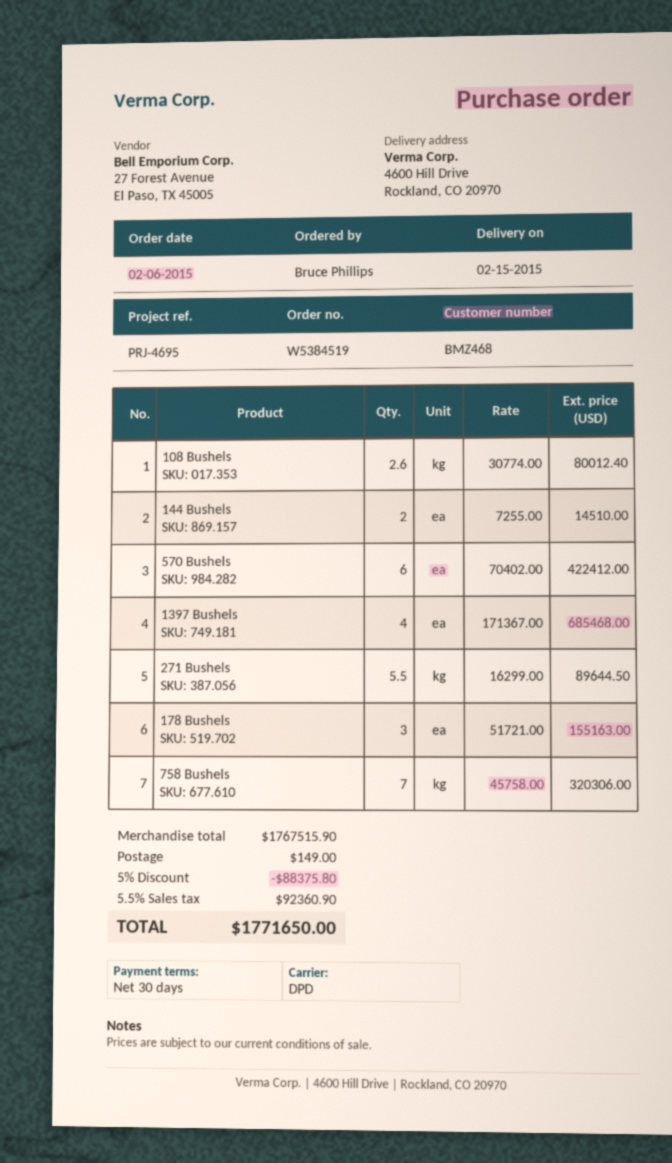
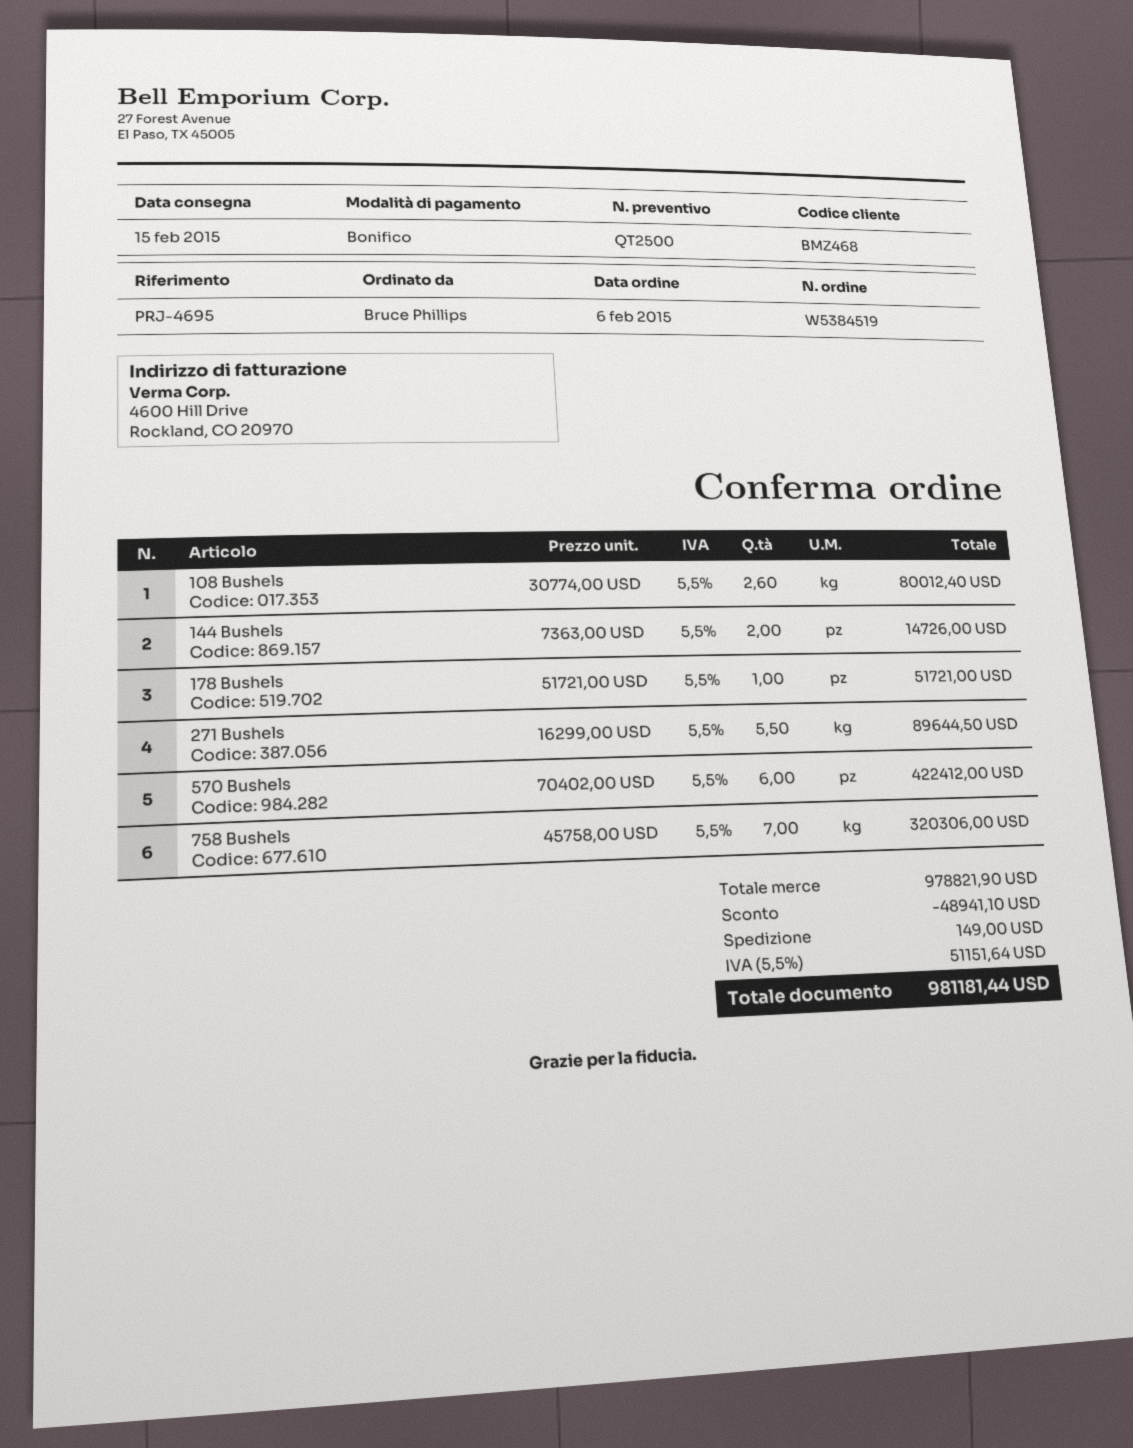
144 Bushels: 2 x 7255.00 = 14510.00 -> 2 x 7363.00 = 14726.00
1397 Bushels: 4 x 171367.00 = 685468.00 -> none
178 Bushels: 3 x 51721.00 = 155163.00 -> 1 x 51721.00 = 51721.00
subtotal: 1767515.90 -> 978821.90
discount: 88375.80 -> 48941.10
tax: 5.5% = 92360.90 -> 5.5% = 51151.64
total: 1771650.00 -> 981181.44

